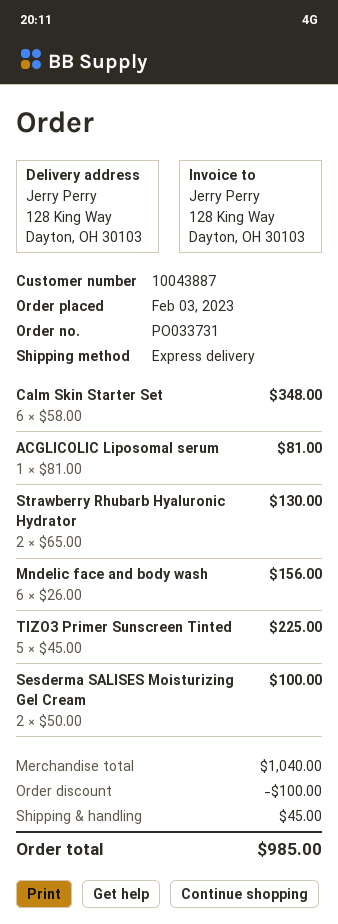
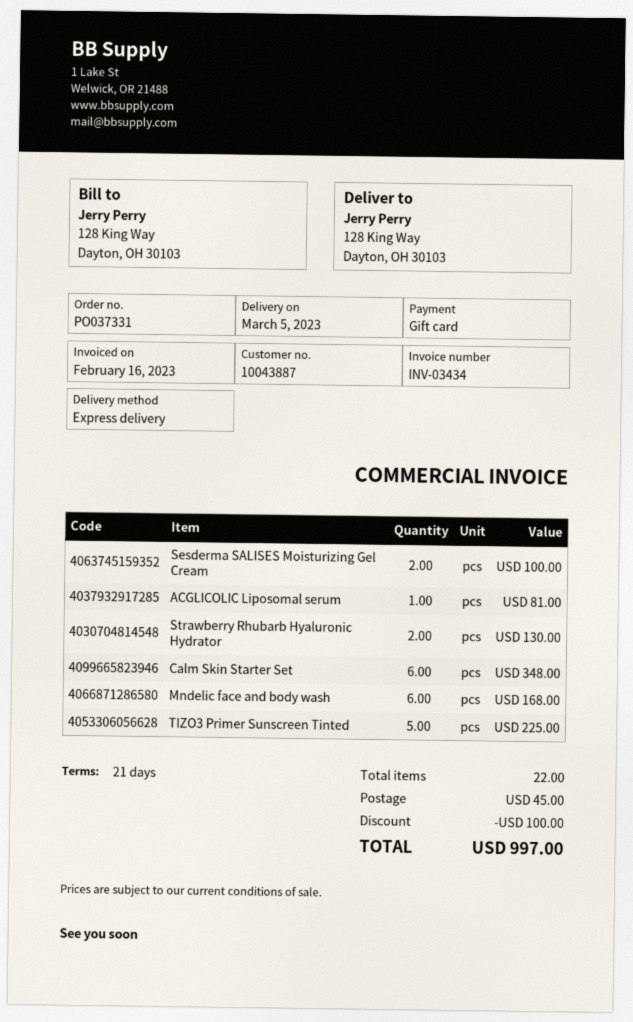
order number: PO033731 -> PO037331
Mndelic face and body wash: 6 for 156.00 -> 6 for 168.00
total: 985.00 -> 997.00

